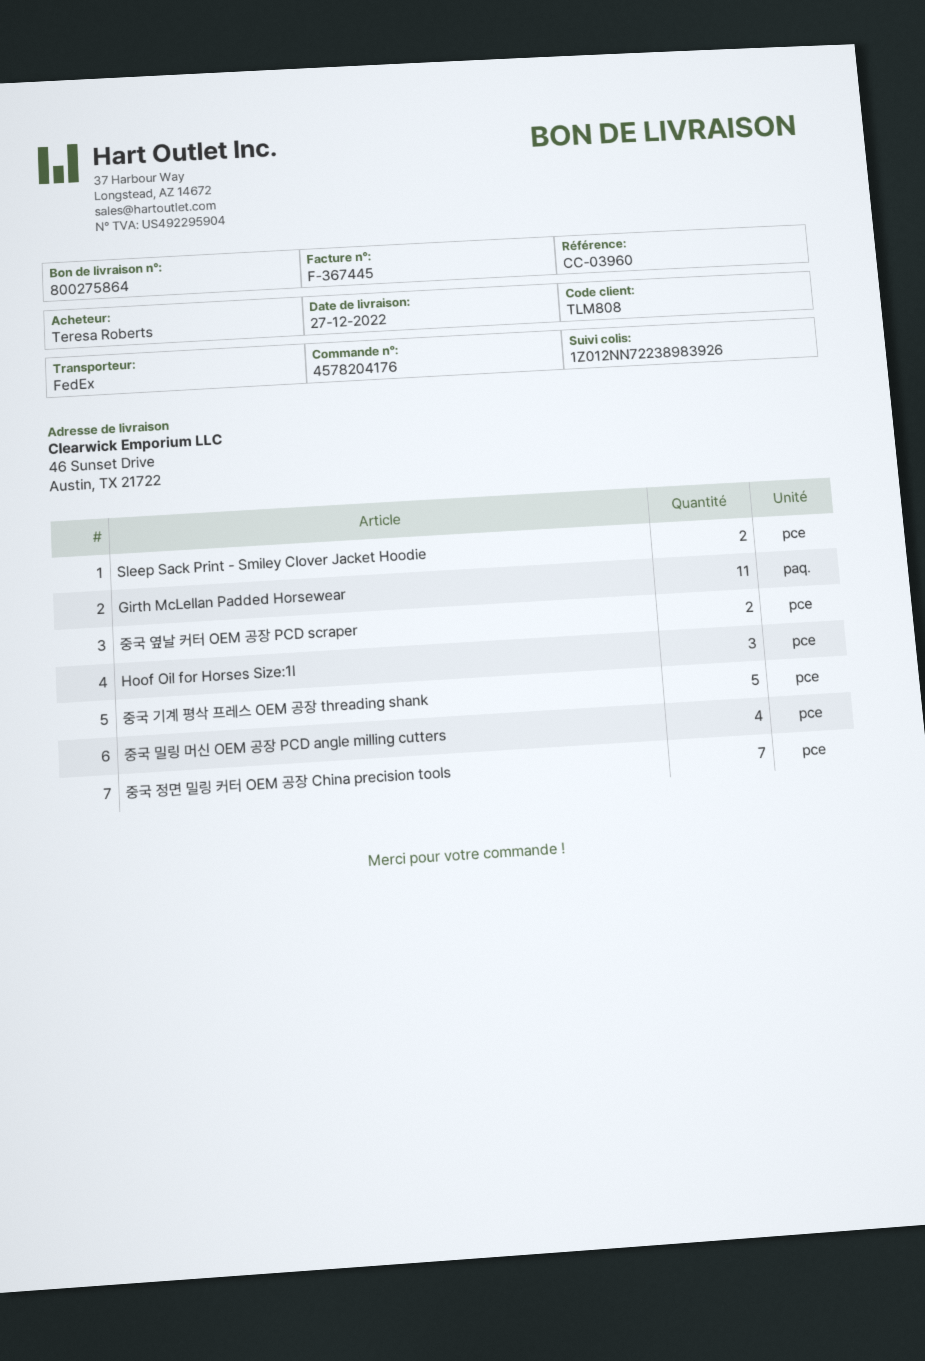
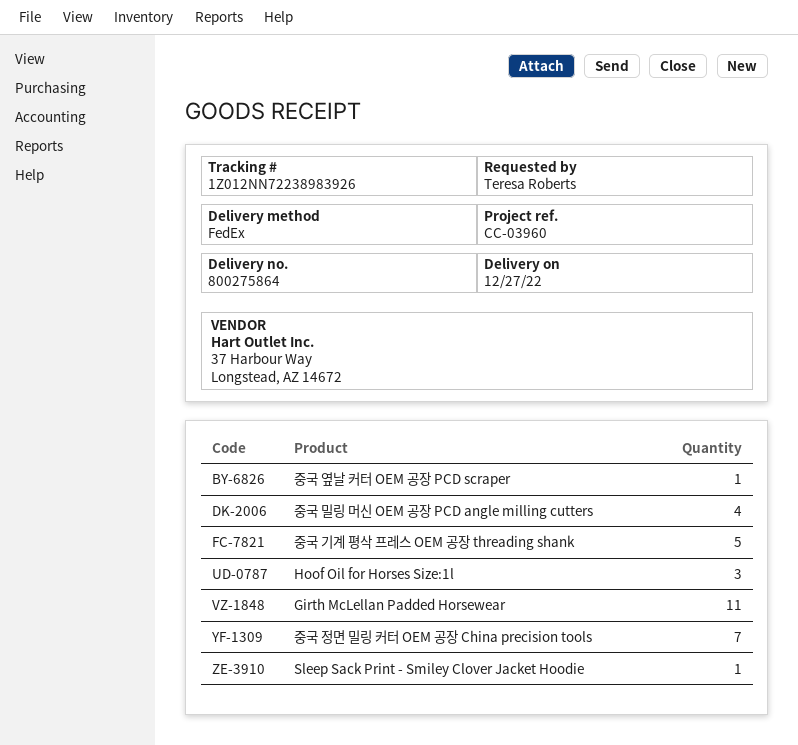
Sleep Sack Print - Smiley Clover Jacket Hoodie: 2 -> 1
중국 옆날 커터 OEM 공장 PCD scraper: 2 -> 1

